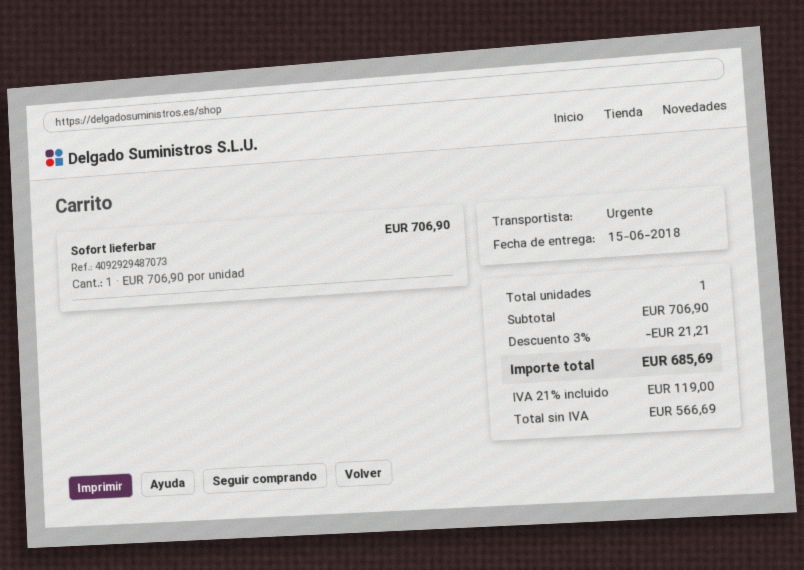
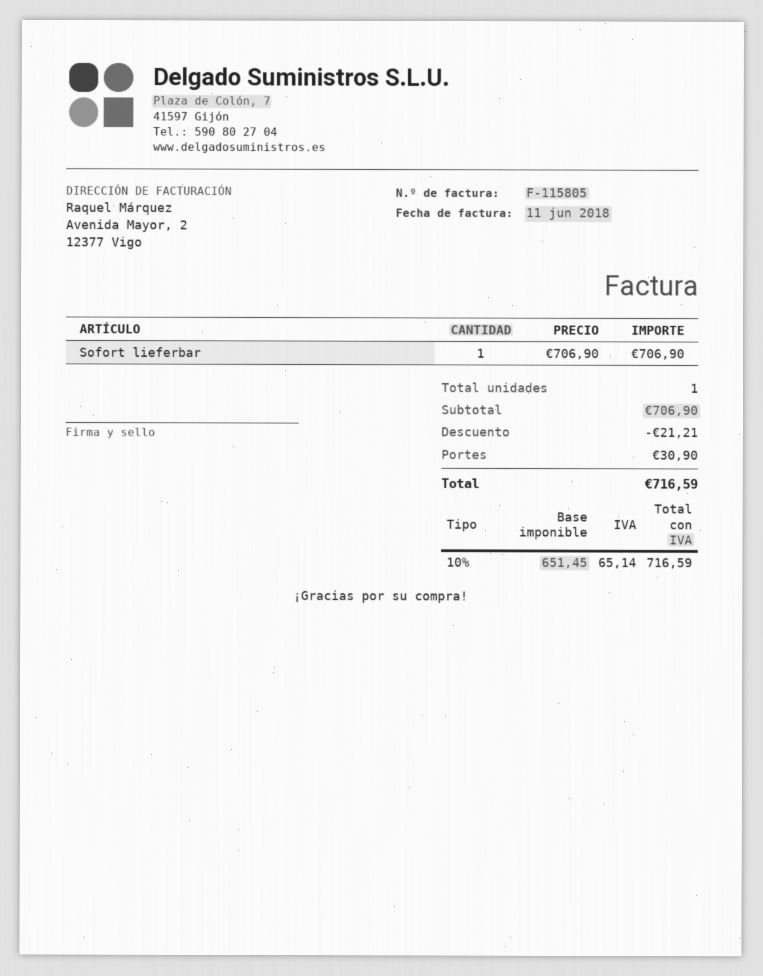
shipping: none -> 30.90
net: 566.69 -> 651.45
tax: 21% = 119.00 -> 10% = 65.14
total: 685.69 -> 716.59

